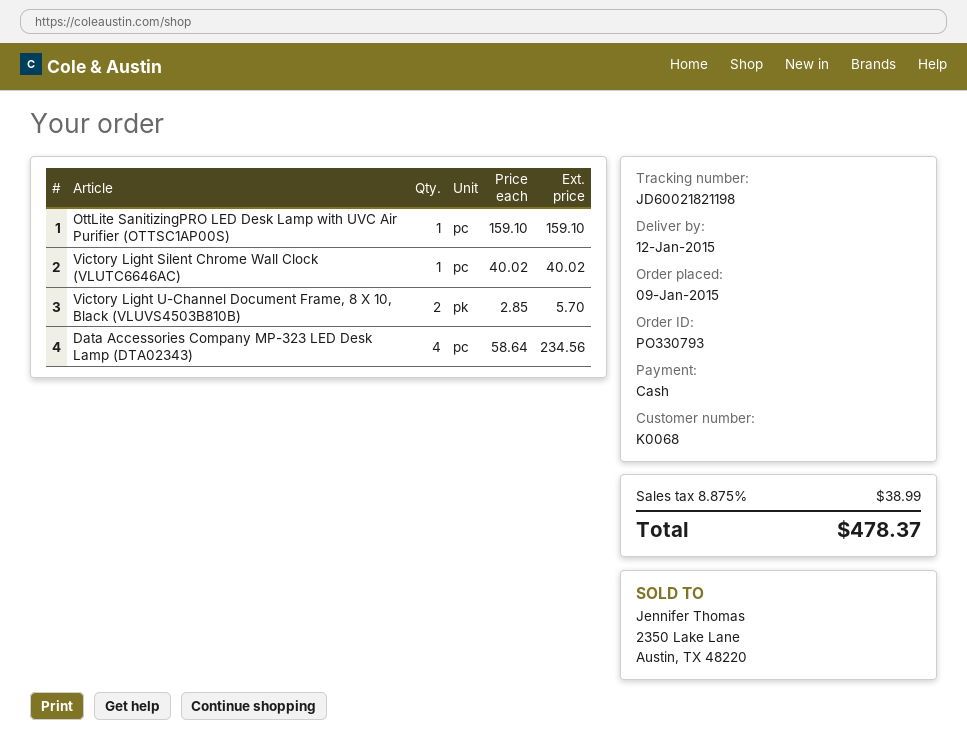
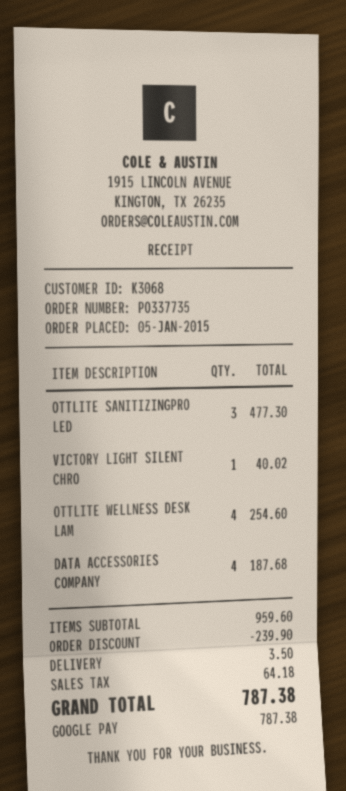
order number: PO330793 -> PO337735
order date: 2015-01-09 -> 2015-01-05
customer number: K0068 -> K3068
payment method: cash -> Google Pay
OttLite SanitizingPRO LED Desk Lamp with UVC Air Purifier (OTTSC1AP00S): 1 for 159.10 -> 3 for 477.30
Victory Light U-Channel Document Frame, 8 X 10, Black (VLUVS4503B810B): 2 for 5.70 -> none
Data Accessories Company MP-323 LED Desk Lamp (DTA02343): 4 for 234.56 -> 4 for 187.68
OTTLITE WELLNESS DESK LAM: none -> 4 for 254.60
discount: none -> 239.90
shipping: none -> 3.50
tax: 38.99 -> 64.18
total: 478.37 -> 787.38

